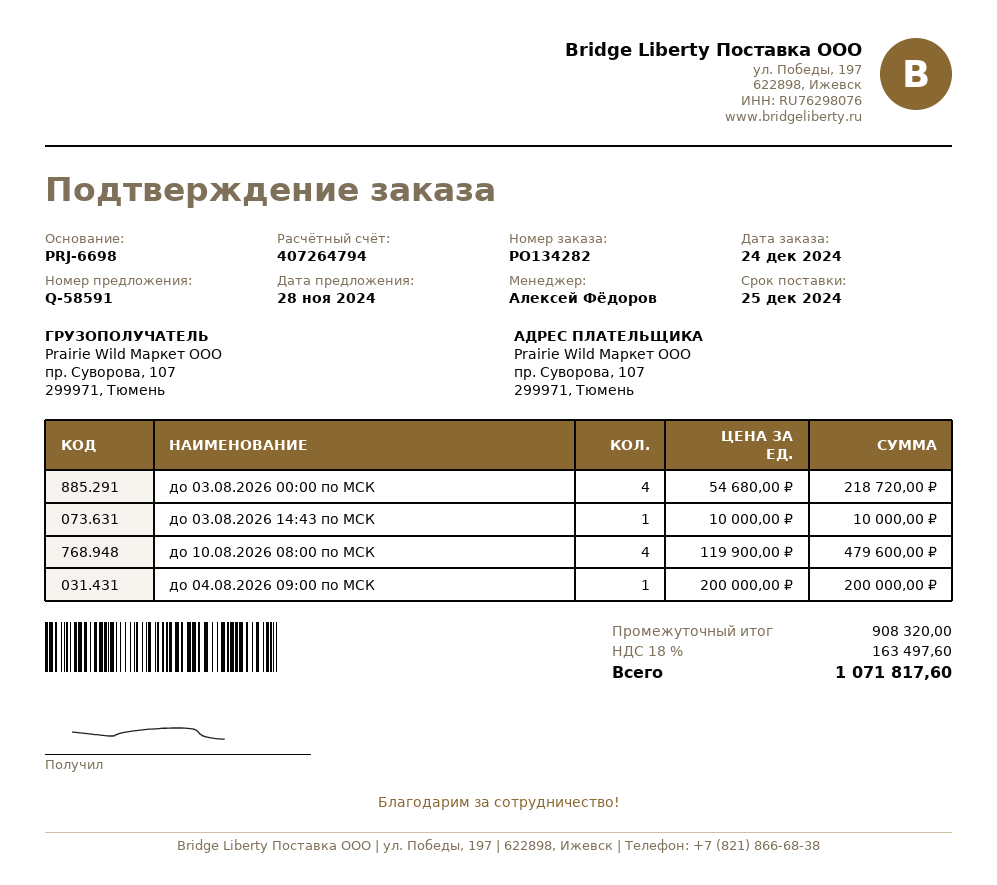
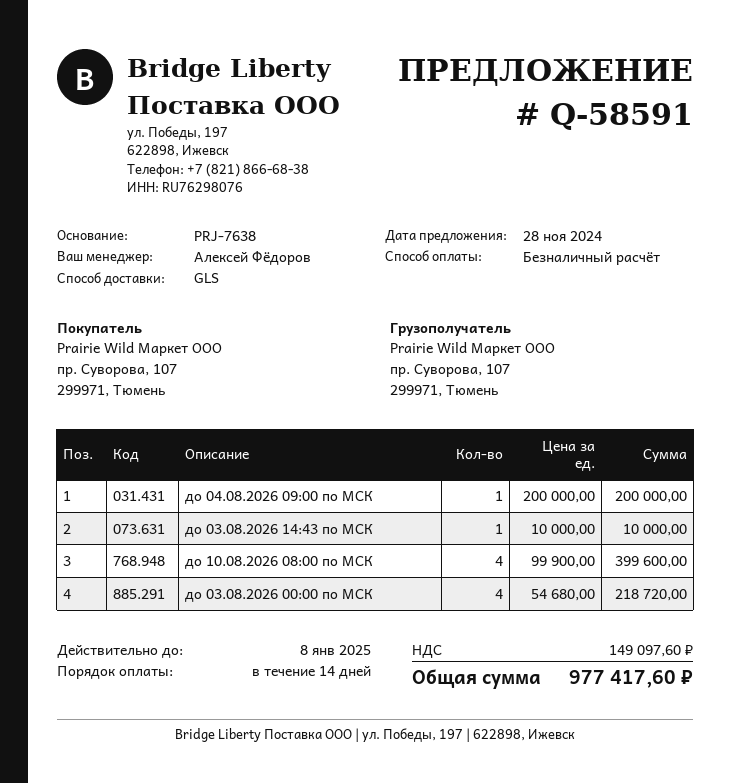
reference: PRJ-6698 -> PRJ-7638
до 10.08.2026 08:00 по МСК: 4 x 119900.00 = 479600.00 -> 4 x 99900.00 = 399600.00
tax: 163497.60 -> 149097.60
total: 1071817.60 -> 977417.60

